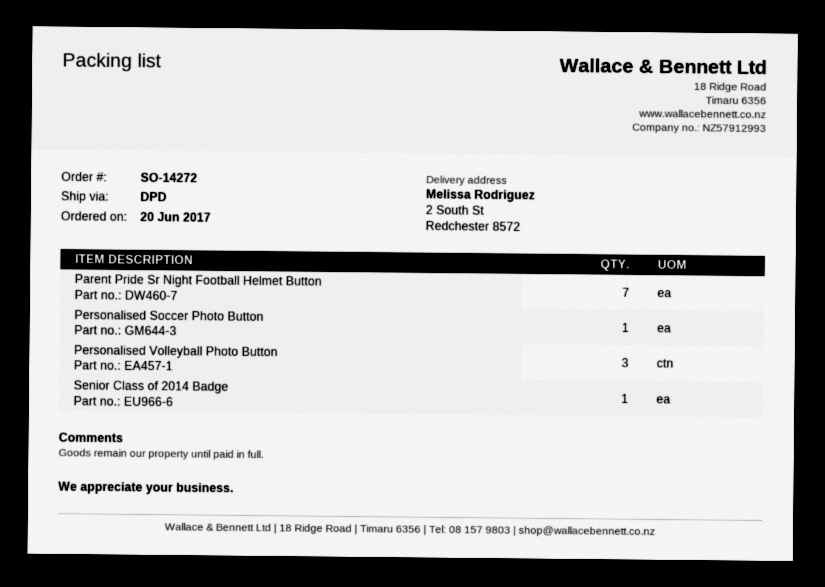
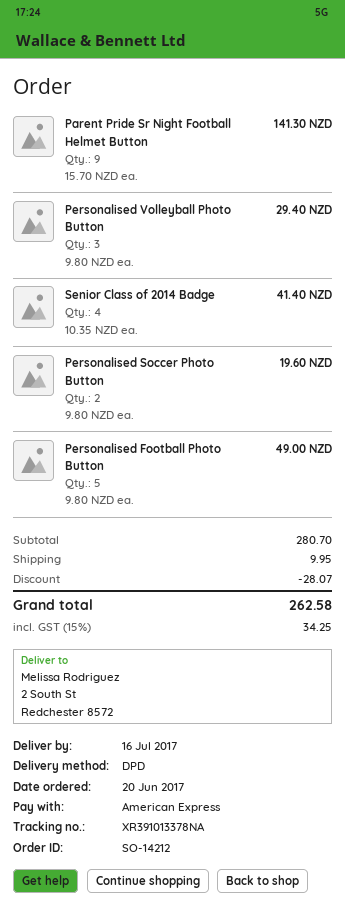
order number: SO-14272 -> SO-14212
Parent Pride Sr Night Football Helmet Button: 7 -> 9
Personalised Soccer Photo Button: 1 -> 2
Senior Class of 2014 Badge: 1 -> 4
Personalised Football Photo Button: none -> 5

